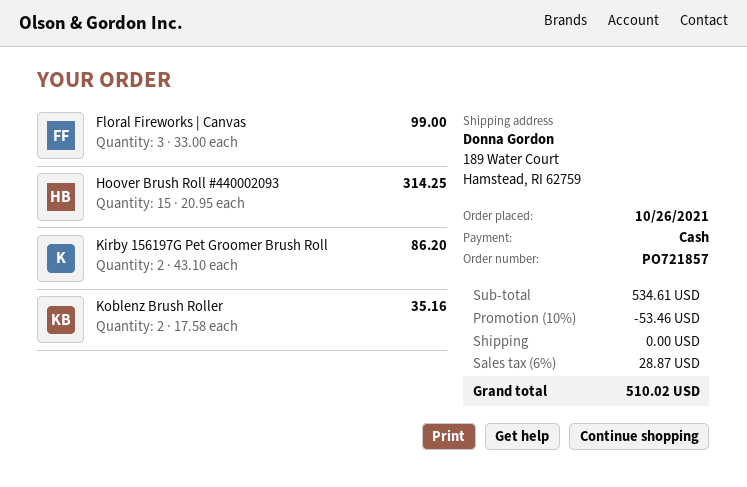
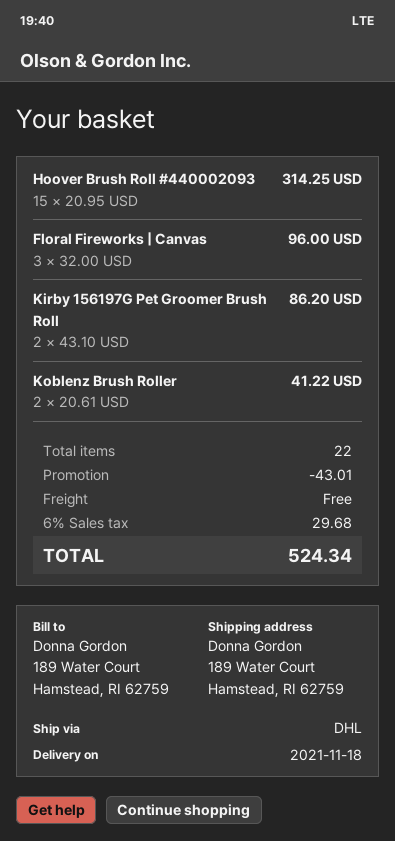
Floral Fireworks | Canvas: 3 x 33.00 = 99.00 -> 3 x 32.00 = 96.00
Koblenz Brush Roller: 2 x 17.58 = 35.16 -> 2 x 20.61 = 41.22
discount: 53.46 -> 43.01
tax: 6% = 28.87 -> 6% = 29.68
total: 510.02 -> 524.34

